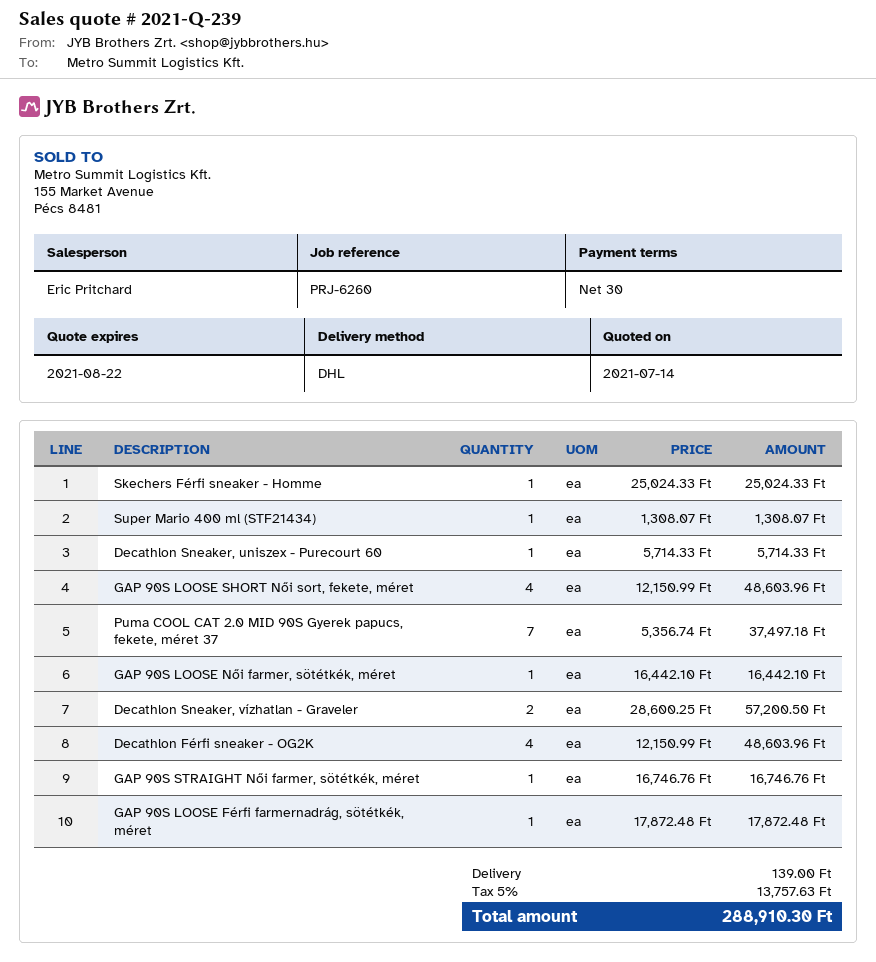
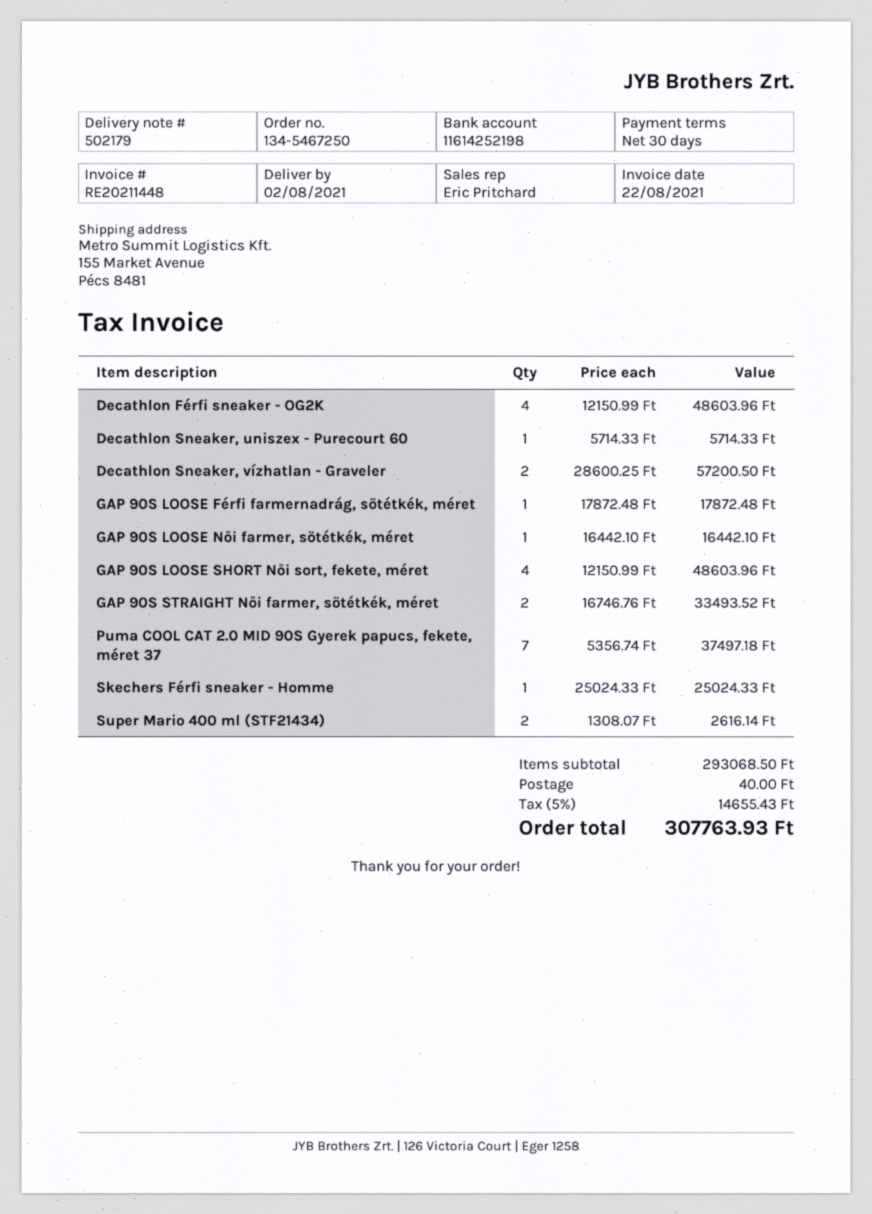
Super Mario 400 ml (STF21434): 1 x 1308.07 = 1308.07 -> 2 x 1308.07 = 2616.14
GAP 90S STRAIGHT Női farmer, sötétkék, méret: 1 x 16746.76 = 16746.76 -> 2 x 16746.76 = 33493.52
shipping: 139.00 -> 40.00
tax: 5% = 13757.63 -> 5% = 14655.43
total: 288910.30 -> 307763.93

